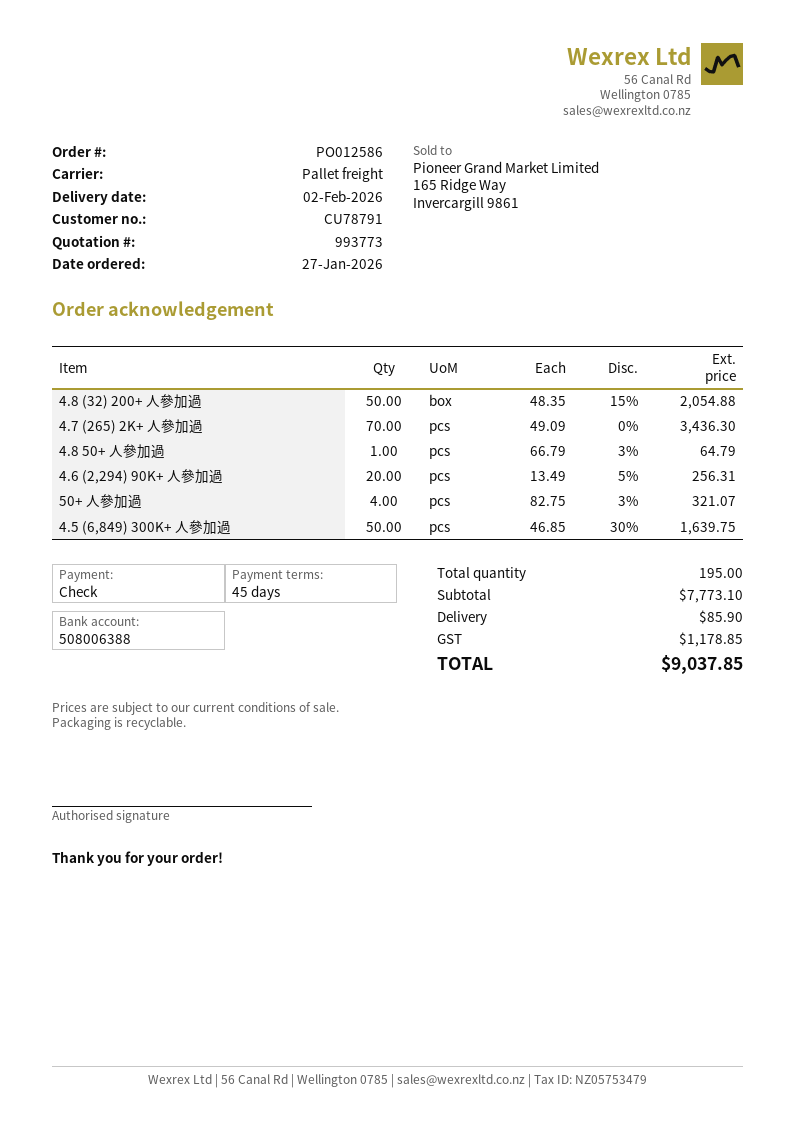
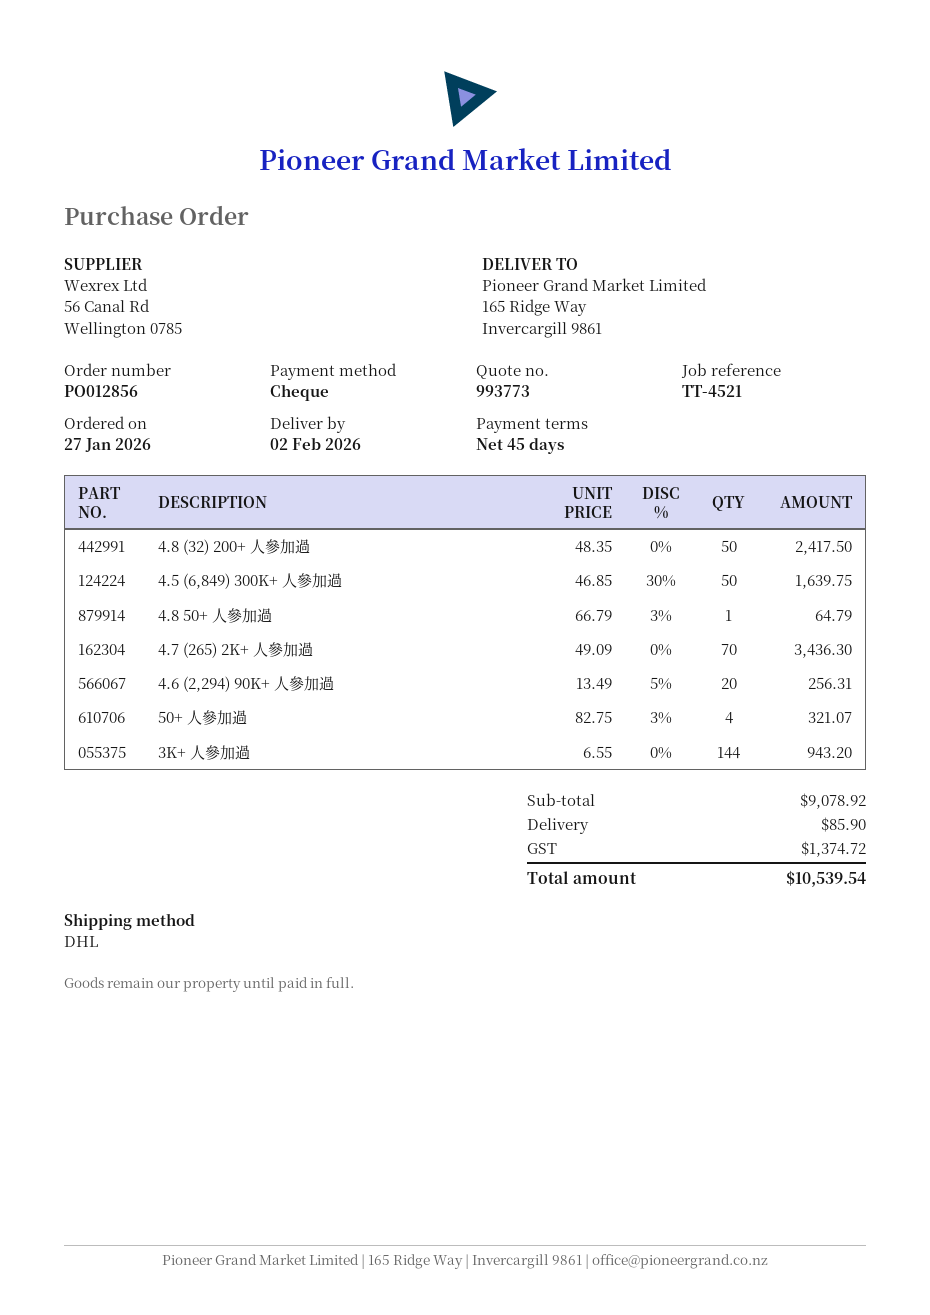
order number: PO012586 -> PO012856
shipping method: pallet freight -> DHL
4.8 (32) 200+ 人參加過: 50 x 48.35 - 15% = 2054.88 -> 50 x 48.35 = 2417.50
3K+ 人參加過: none -> 144 x 6.55 = 943.20
subtotal: 7773.10 -> 9078.92
tax: 1178.85 -> 1374.72
total: 9037.85 -> 10539.54

